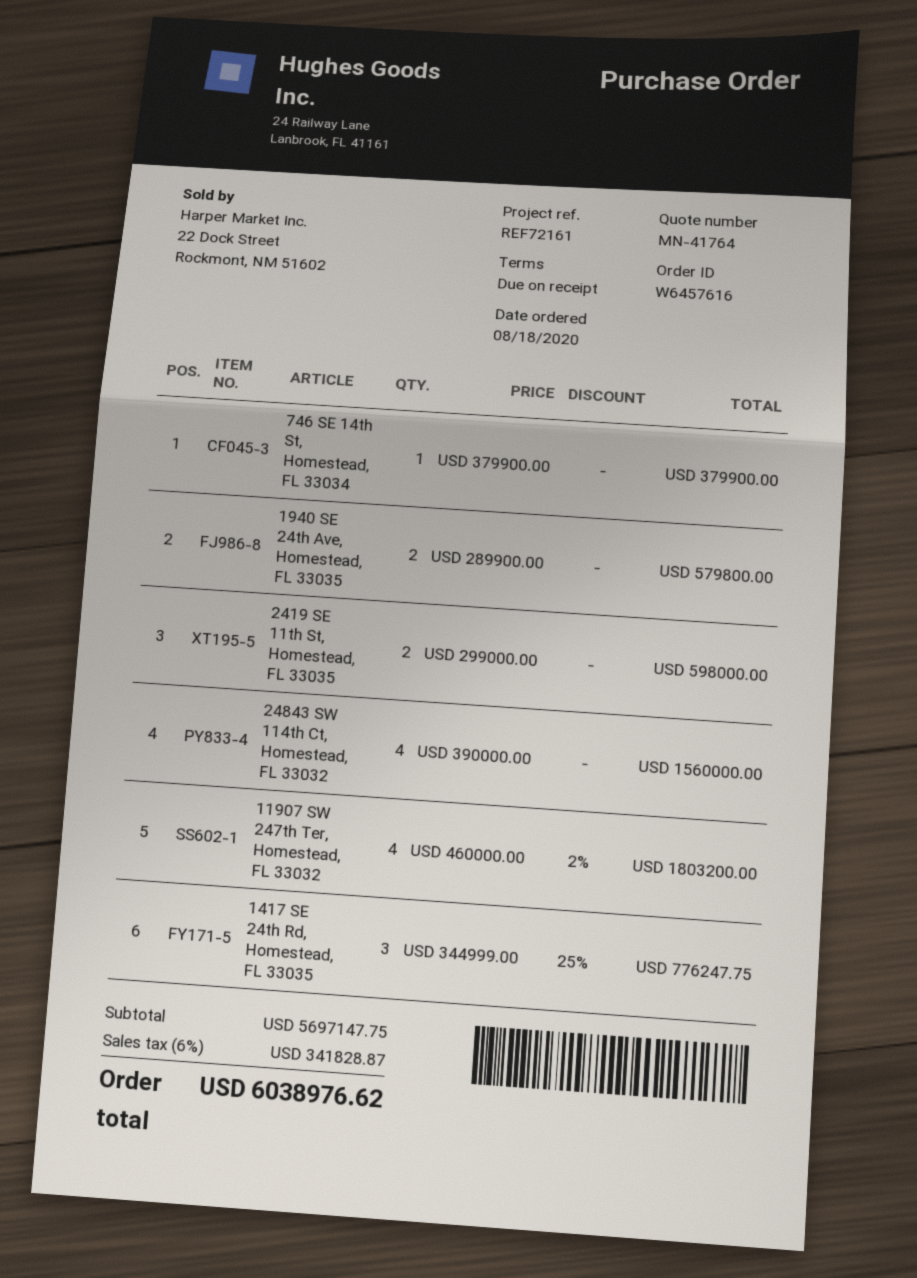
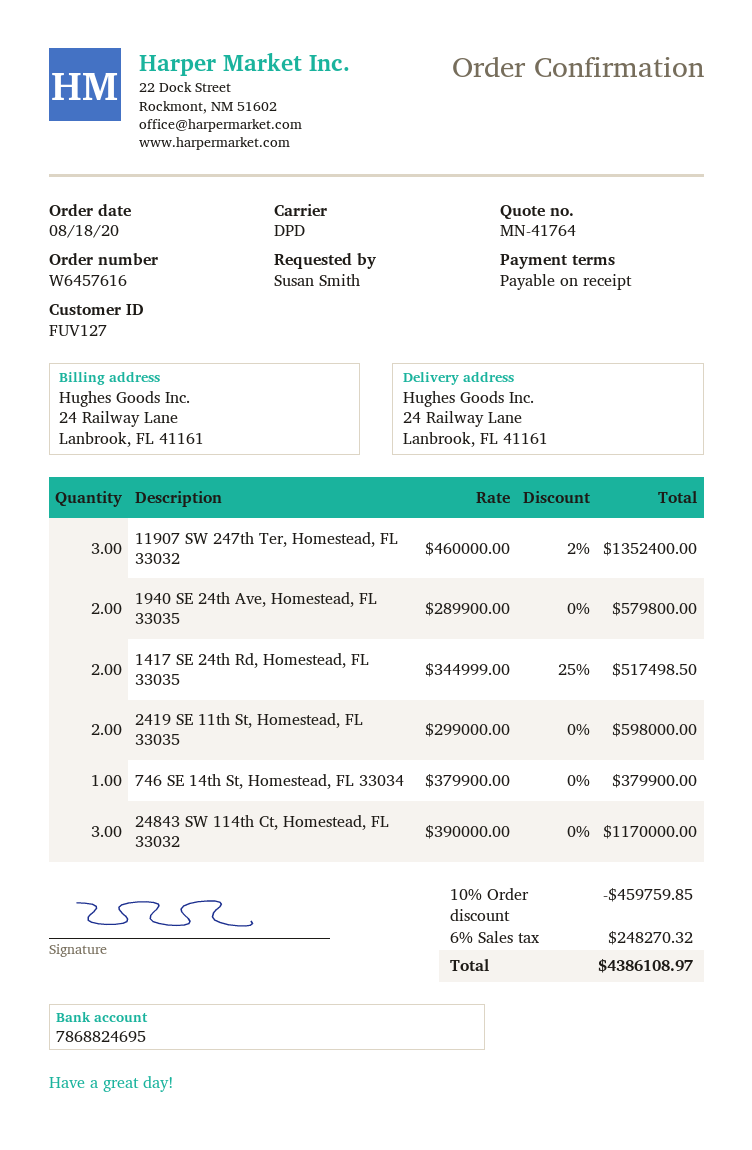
24843 SW 114th Ct, Homestead, FL 33032: 4 x 390000.00 = 1560000.00 -> 3 x 390000.00 = 1170000.00
11907 SW 247th Ter, Homestead, FL 33032: 4 x 460000.00 - 2% = 1803200.00 -> 3 x 460000.00 - 2% = 1352400.00
1417 SE 24th Rd, Homestead, FL 33035: 3 x 344999.00 - 25% = 776247.75 -> 2 x 344999.00 - 25% = 517498.50
discount: none -> 10% = 459759.85
tax: 6% = 341828.87 -> 6% = 248270.32
total: 6038976.62 -> 4386108.97

